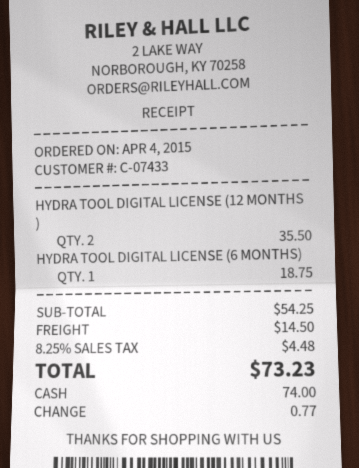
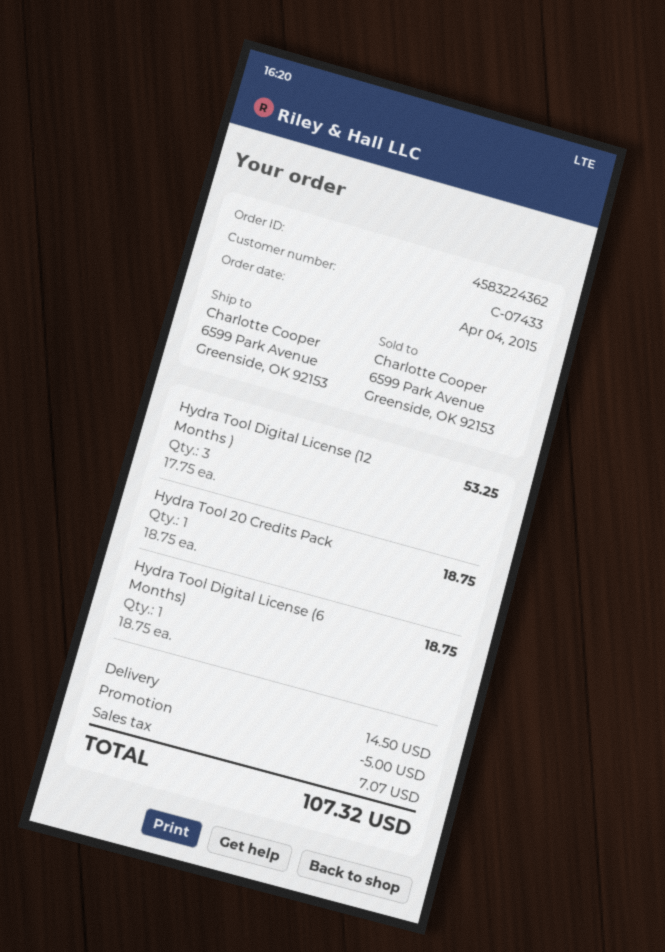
HYDRA TOOL DIGITAL LICENSE (12 MONTHS ): 2 for 35.50 -> 3 for 53.25
Hydra Tool 20 Credits Pack: none -> 1 for 18.75
discount: none -> 5.00
tax: 4.48 -> 7.07
total: 73.23 -> 107.32

